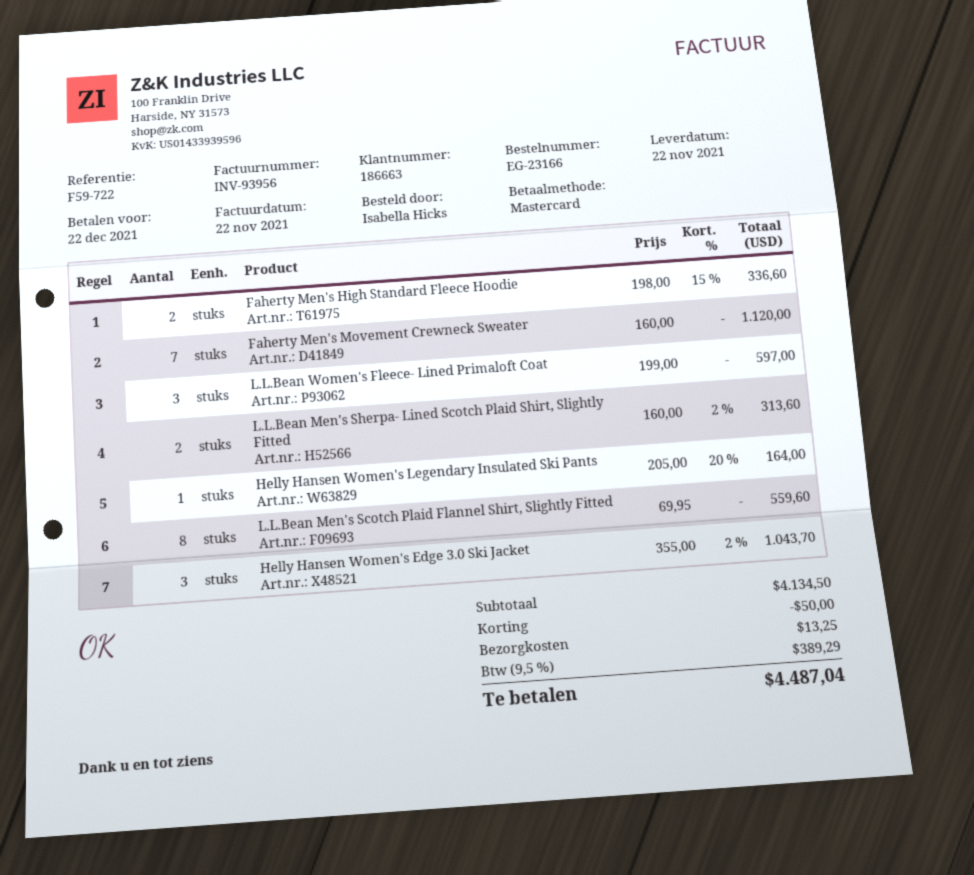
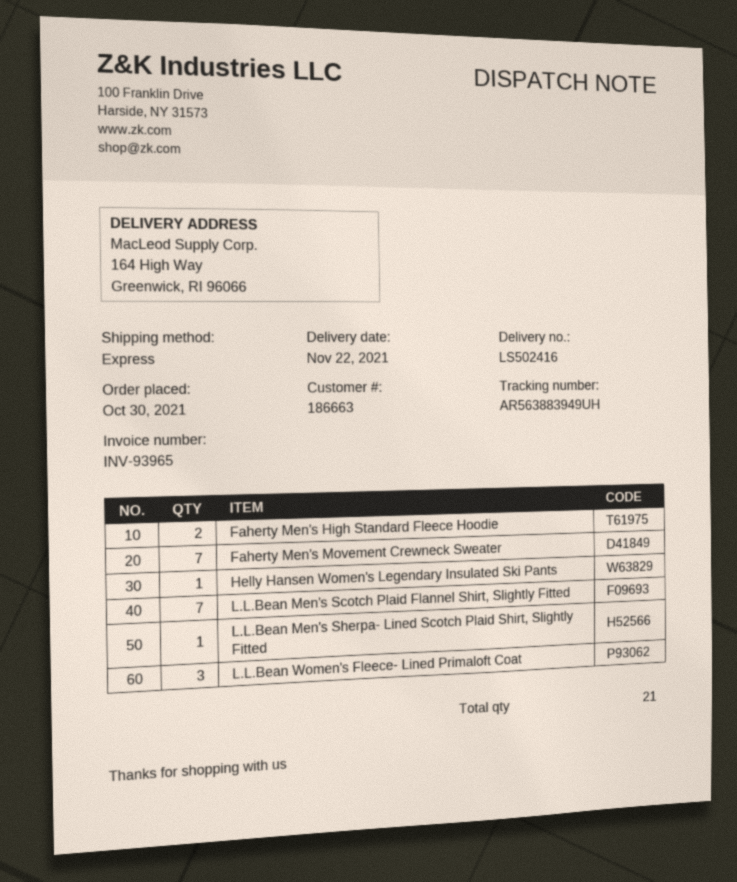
invoice number: INV-93956 -> INV-93965
L.L.Bean Men's Sherpa- Lined Scotch Plaid Shirt, Slightly Fitted: 2 -> 1
L.L.Bean Men's Scotch Plaid Flannel Shirt, Slightly Fitted: 8 -> 7
Helly Hansen Women's Edge 3.0 Ski Jacket: 3 -> none

